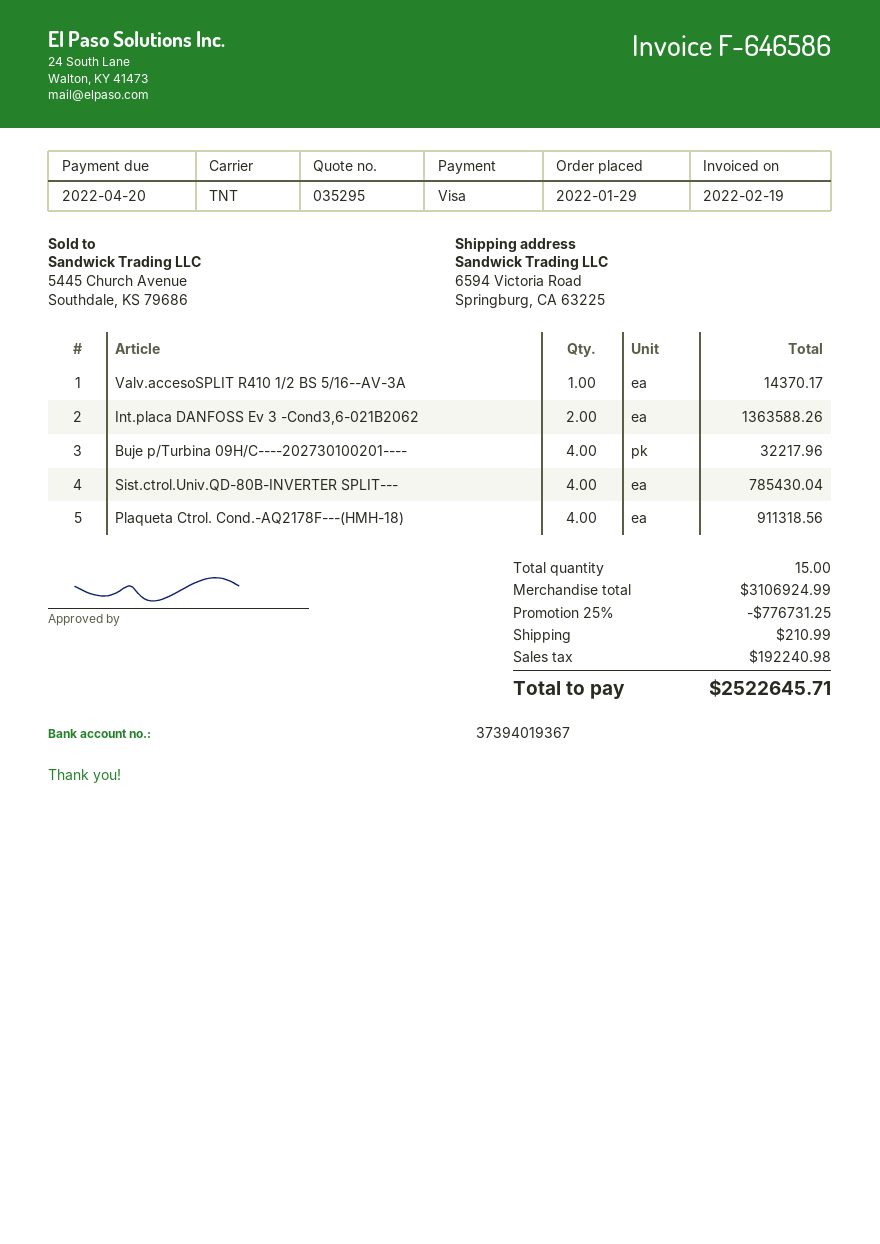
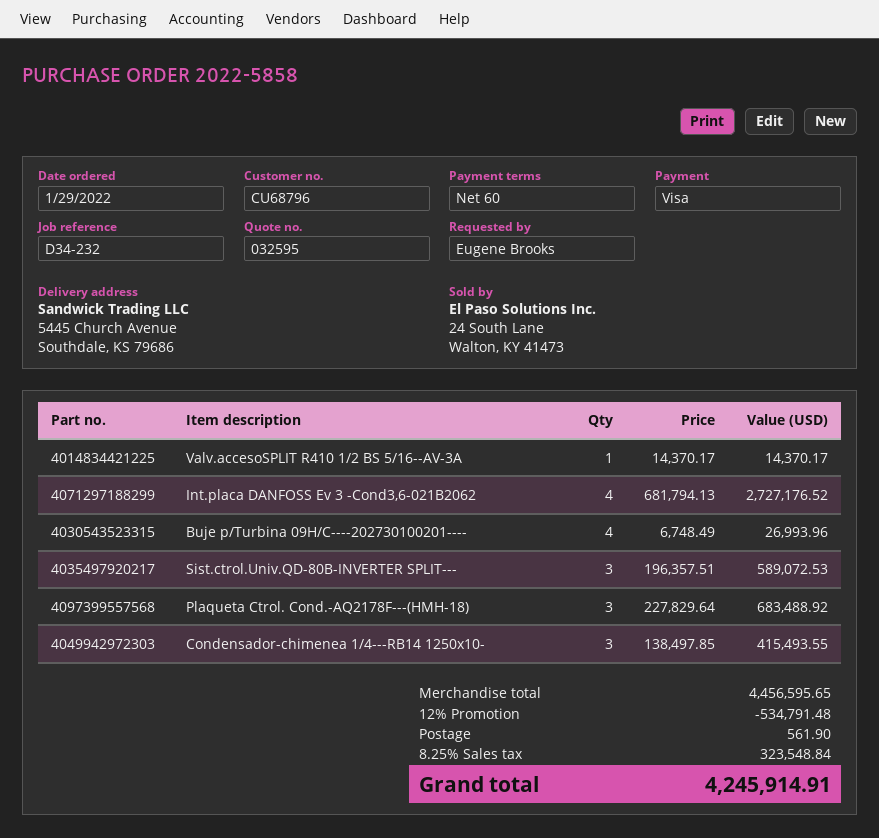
quote number: 035295 -> 032595
ship to: 6594 Victoria Road, Springburg, CA 63225 -> 5445 Church Avenue, Southdale, KS 79686
Int.placa DANFOSS Ev 3 -Cond3,6-021B2062: 2 for 1363588.26 -> 4 for 2727176.52
Buje p/Turbina 09H/C----202730100201----: 4 for 32217.96 -> 4 for 26993.96
Sist.ctrol.Univ.QD-80B-INVERTER SPLIT---: 4 for 785430.04 -> 3 for 589072.53
Plaqueta Ctrol. Cond.-AQ2178F---(HMH-18): 4 for 911318.56 -> 3 for 683488.92
Condensador-chimenea 1/4---RB14 1250x10-: none -> 3 for 415493.55
subtotal: 3106924.99 -> 4456595.65
discount: 25% = 776731.25 -> 12% = 534791.48
shipping: 210.99 -> 561.90
tax: 192240.98 -> 323548.84
total: 2522645.71 -> 4245914.91

